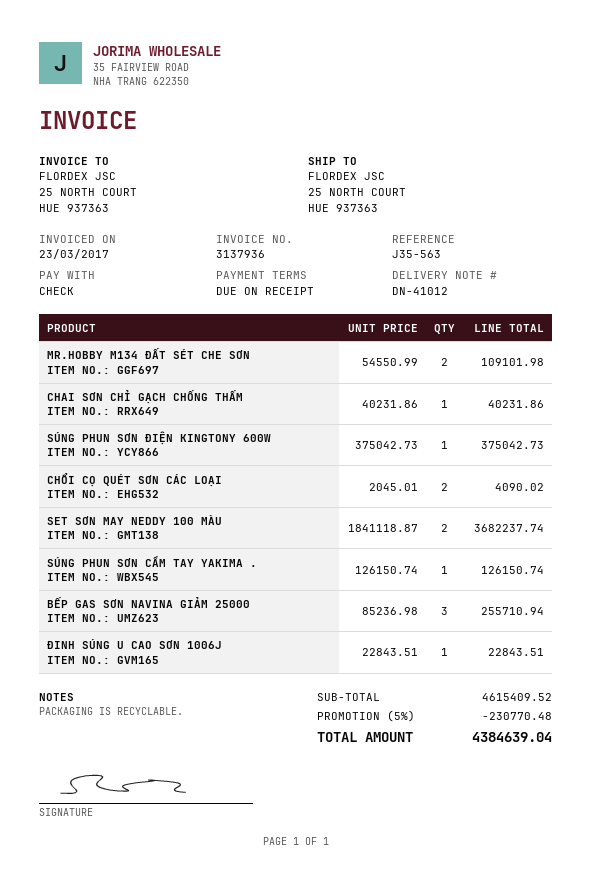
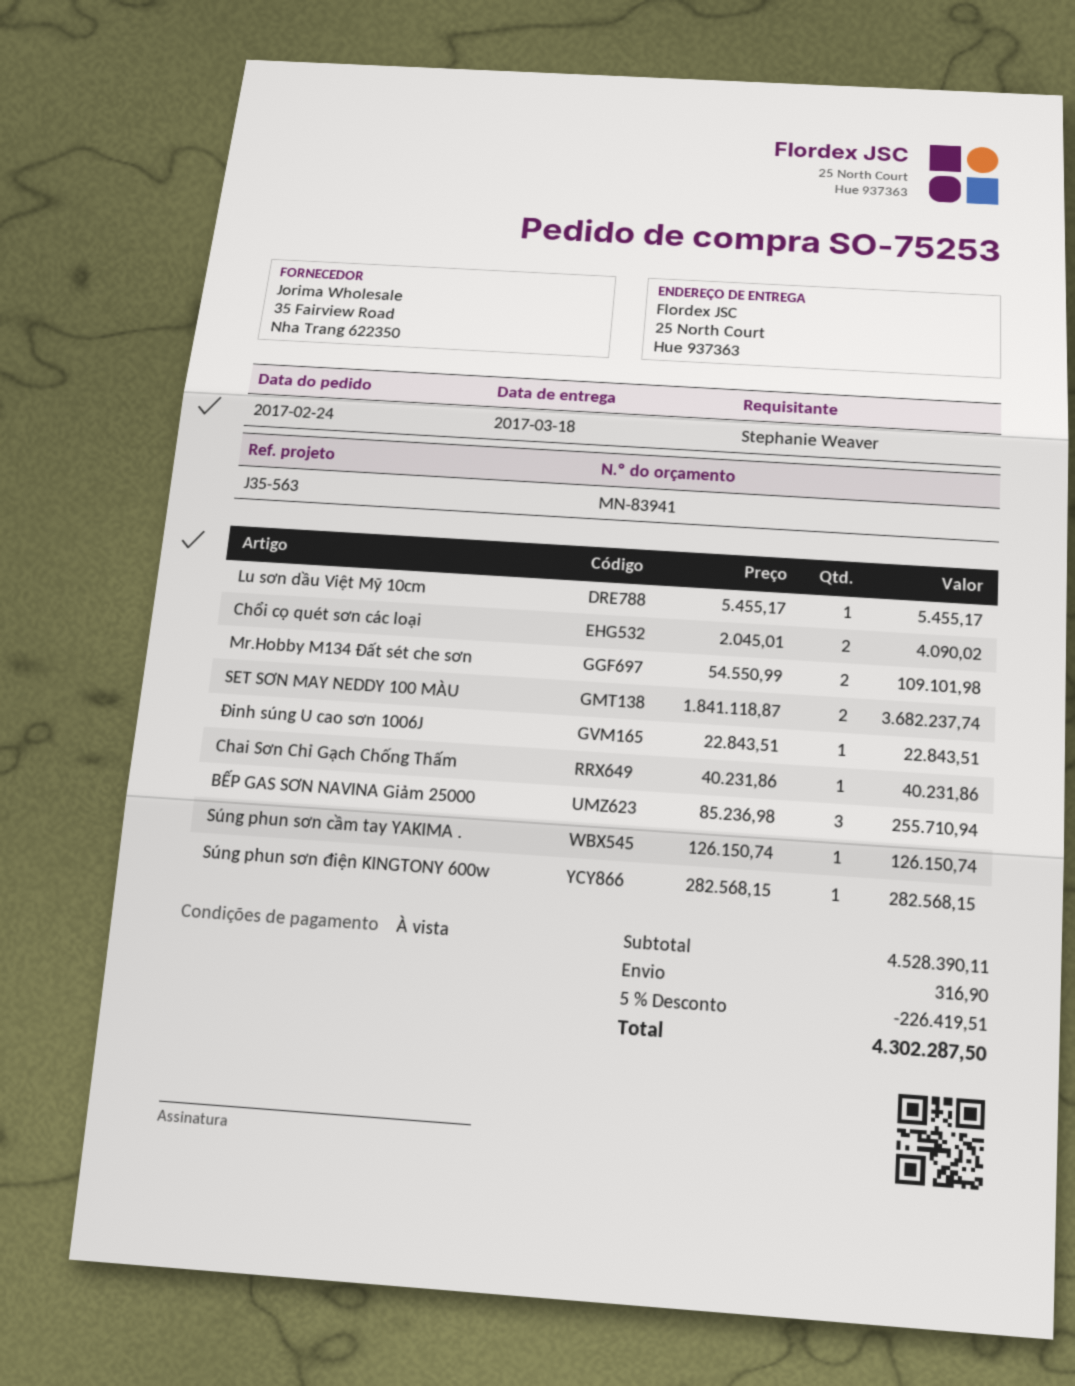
SÚNG PHUN SƠN ĐIỆN KINGTONY 600W: 1 x 375042.73 = 375042.73 -> 1 x 282568.15 = 282568.15
Lu sơn dầu Việt Mỹ 10cm: none -> 1 x 5455.17 = 5455.17
subtotal: 4615409.52 -> 4528390.11
discount: 5% = 230770.48 -> 5% = 226419.51
shipping: none -> 316.90
total: 4384639.04 -> 4302287.50

